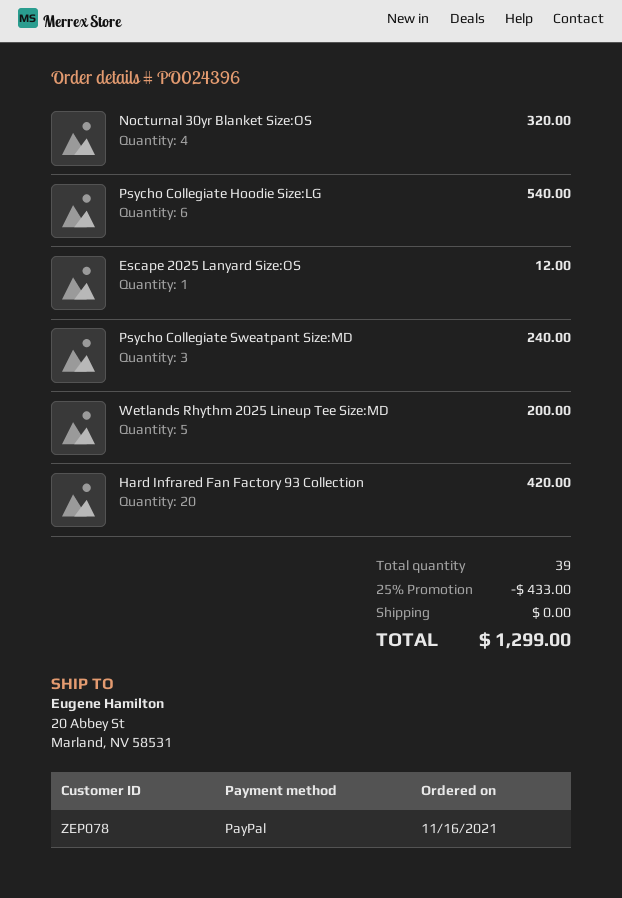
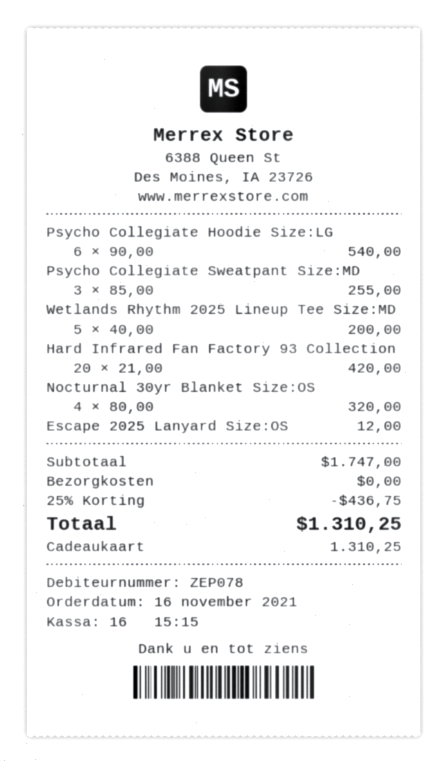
payment method: PayPal -> gift card
Psycho Collegiate Sweatpant Size:MD: 3 for 240.00 -> 3 for 255.00
discount: 25% = 433.00 -> 25% = 436.75
total: 1299.00 -> 1310.25

